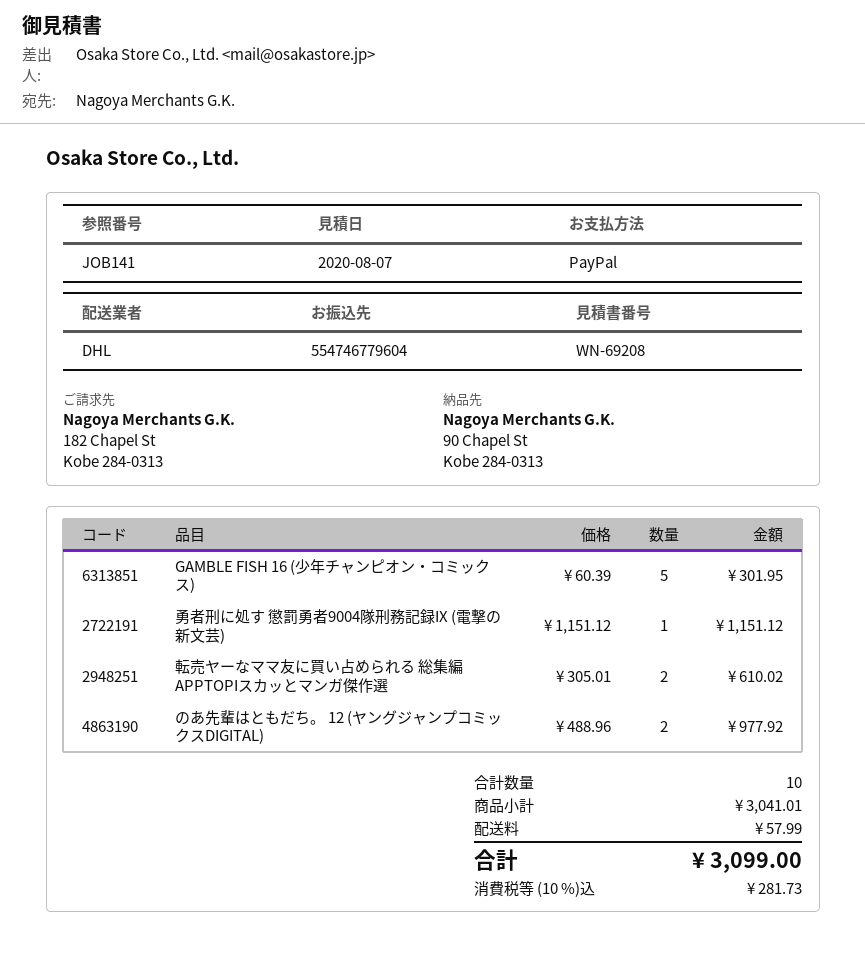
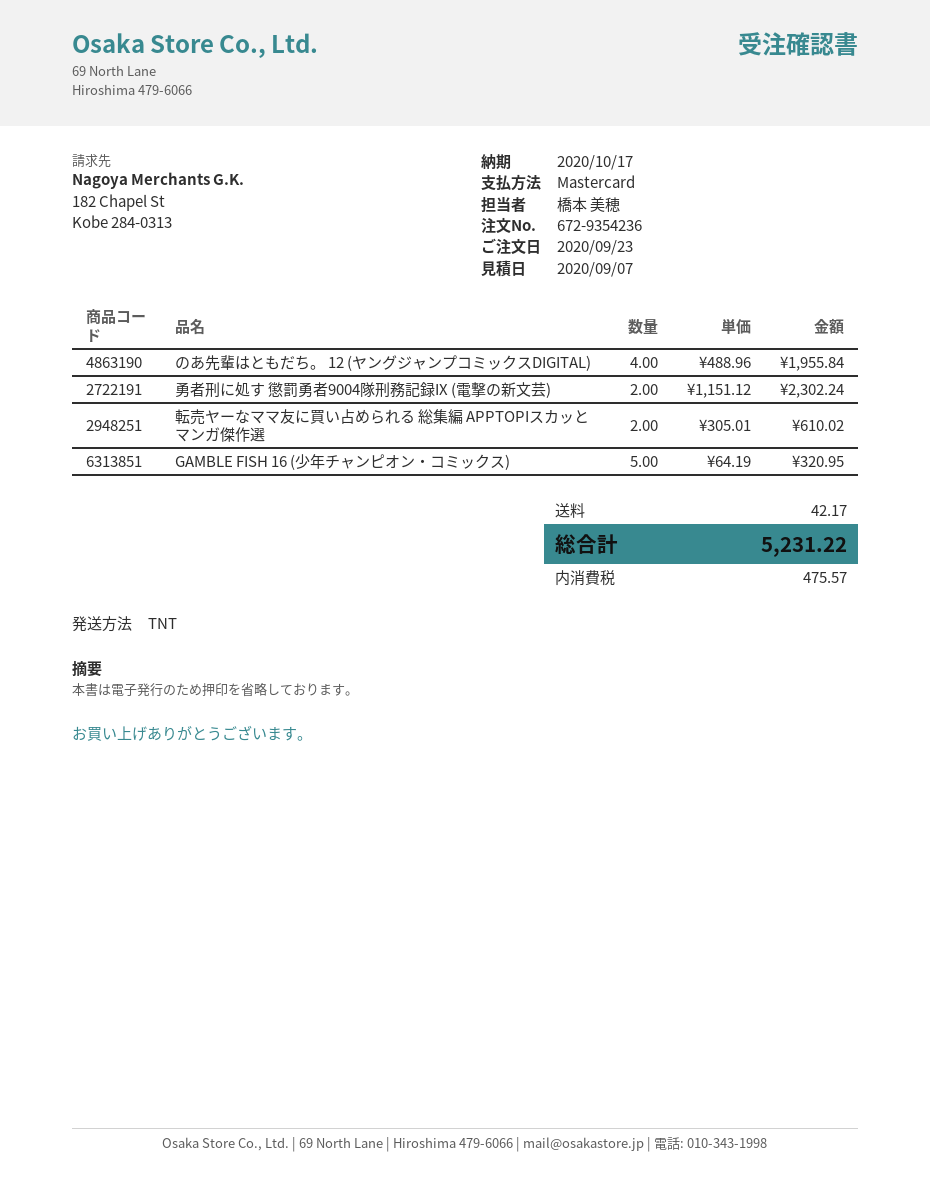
quote date: 2020-08-07 -> 2020-09-07
payment method: PayPal -> Mastercard
shipping method: DHL -> TNT
GAMBLE FISH 16 (少年チャンピオン・コミックス): 5 x 60.39 = 301.95 -> 5 x 64.19 = 320.95
勇者刑に処す 懲罰勇者9004隊刑務記録IX (電撃の新文芸): 1 x 1151.12 = 1151.12 -> 2 x 1151.12 = 2302.24
のあ先輩はともだち。 12 (ヤングジャンプコミックスDIGITAL): 2 x 488.96 = 977.92 -> 4 x 488.96 = 1955.84
shipping: 57.99 -> 42.17
tax: 281.73 -> 475.57
total: 3099.00 -> 5231.22

